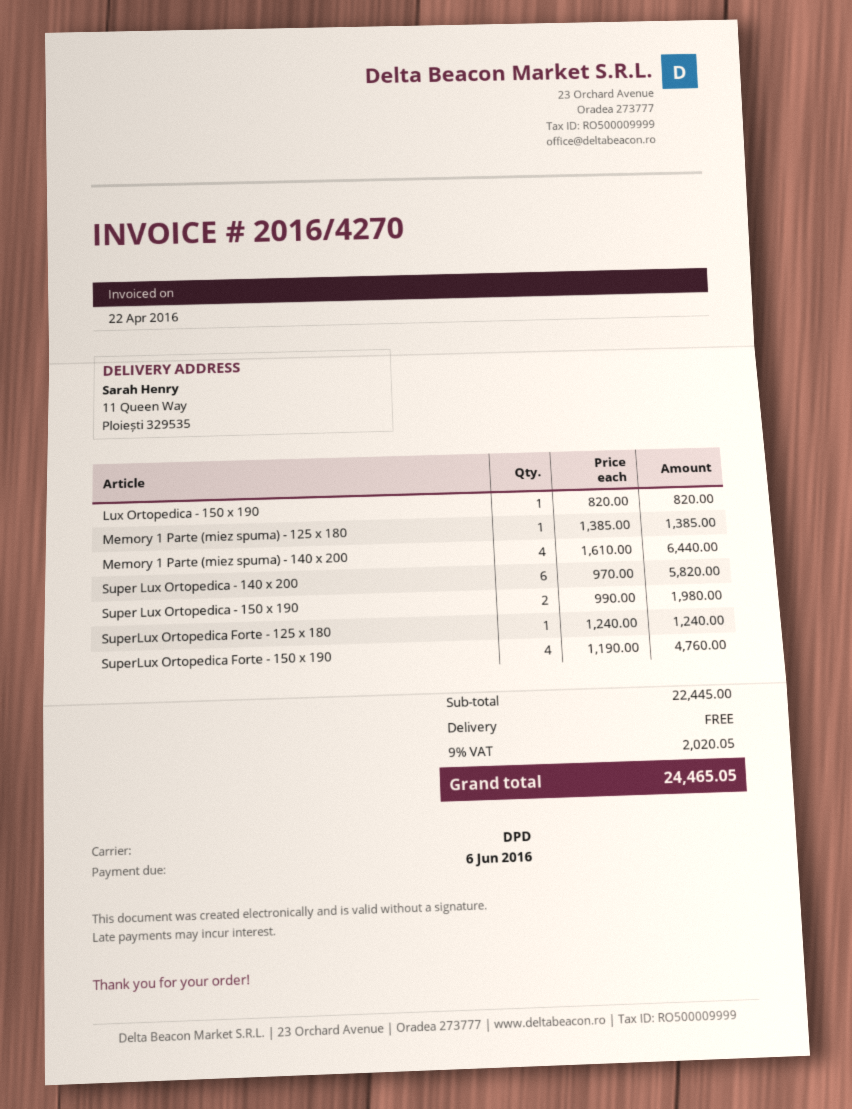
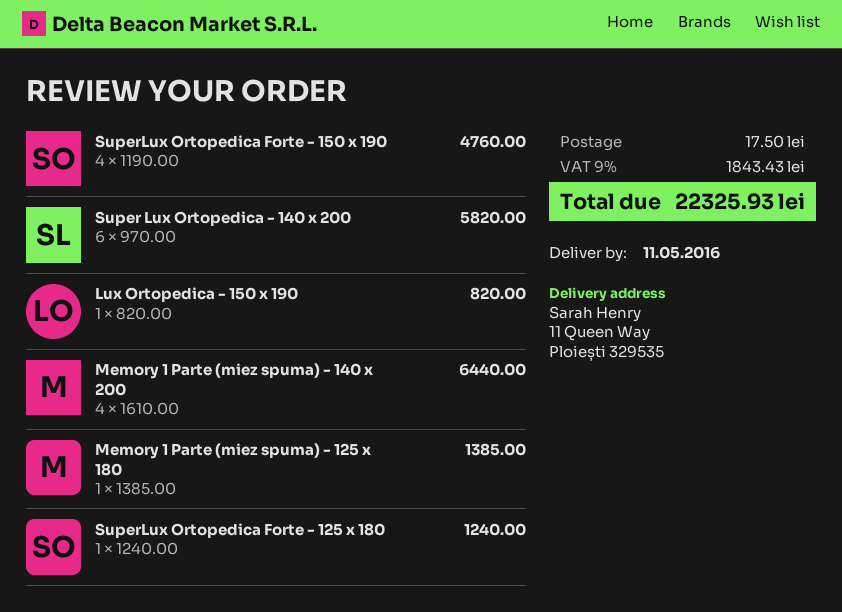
Super Lux Ortopedica - 150 x 190: 2 x 990.00 = 1980.00 -> none
shipping: 0.00 -> 17.50
tax: 9% = 2020.05 -> 9% = 1843.43
total: 24465.05 -> 22325.93

